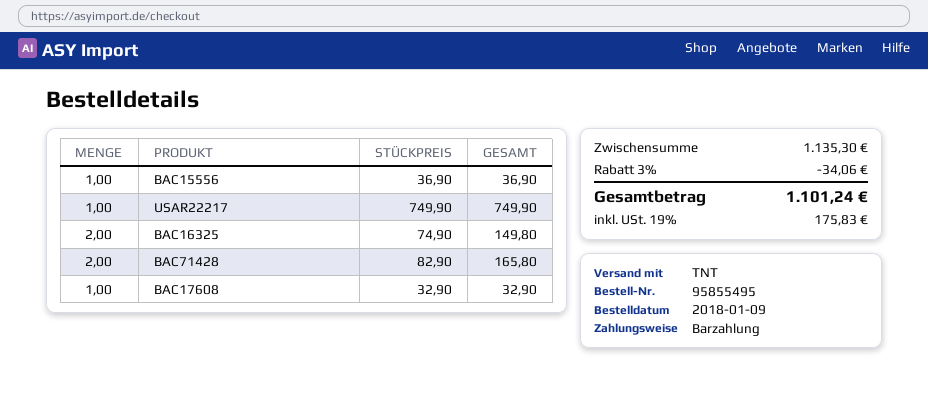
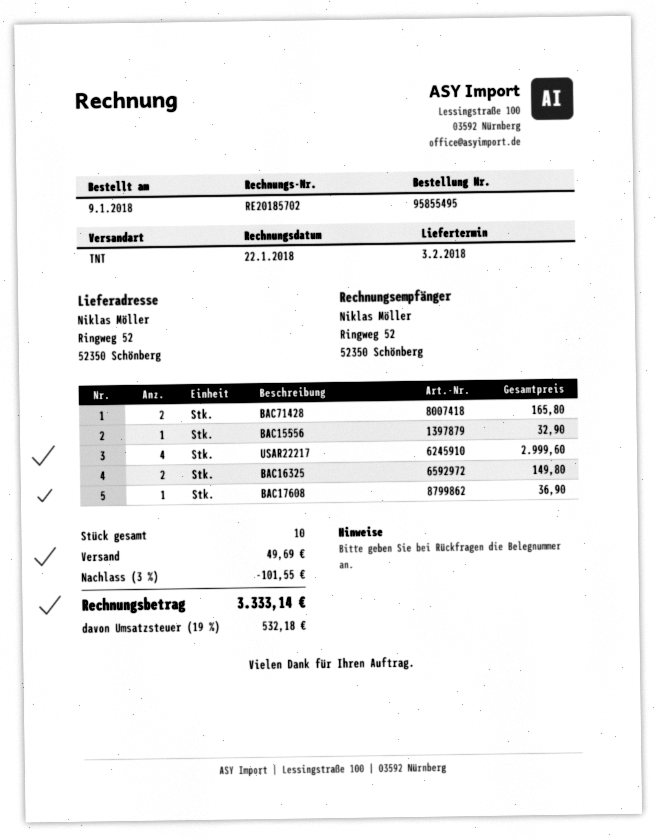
BAC15556: 1 for 36.90 -> 1 for 32.90
USAR22217: 1 for 749.90 -> 4 for 2999.60
BAC17608: 1 for 32.90 -> 1 for 36.90
discount: 3% = 34.06 -> 3% = 101.55
shipping: none -> 49.69
tax: 19% = 175.83 -> 19% = 532.18
total: 1101.24 -> 3333.14

